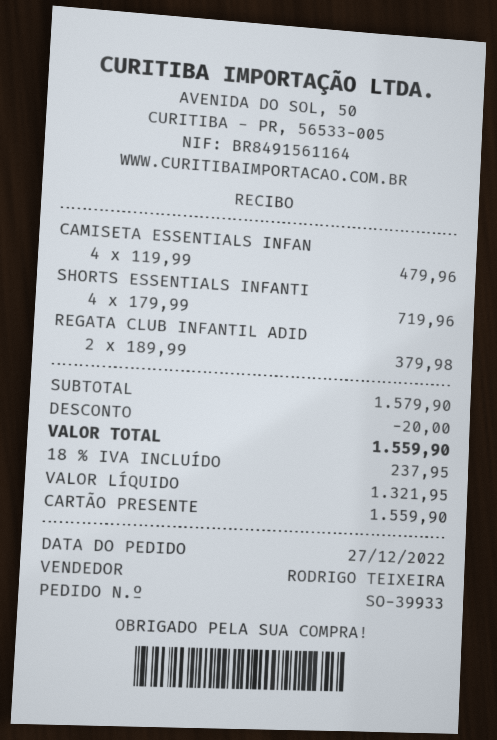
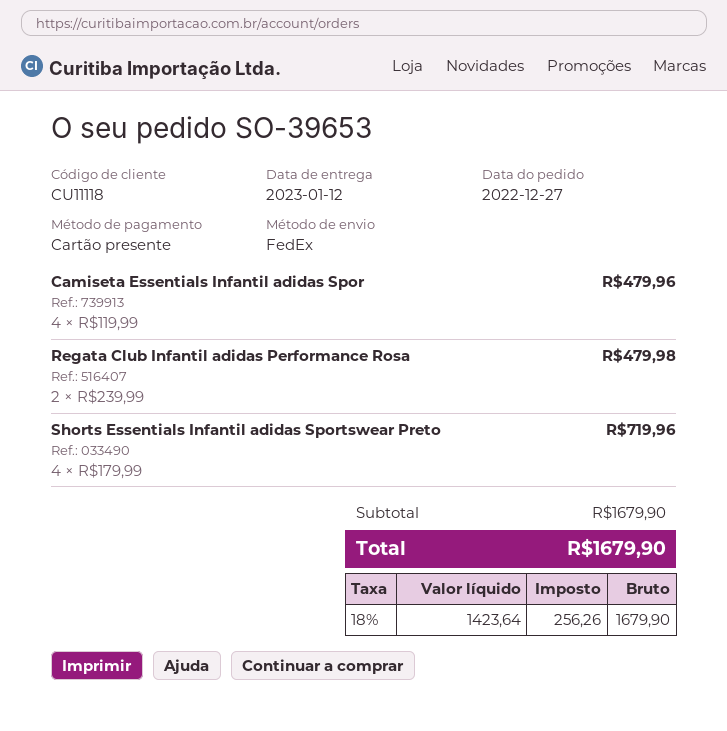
order number: SO-39933 -> SO-39653
REGATA CLUB INFANTIL ADID: 2 x 189.99 = 379.98 -> 2 x 239.99 = 479.98
subtotal: 1579.90 -> 1679.90
discount: 20.00 -> none
net: 1321.95 -> 1423.64
tax: 18% = 237.95 -> 18% = 256.26
total: 1559.90 -> 1679.90

